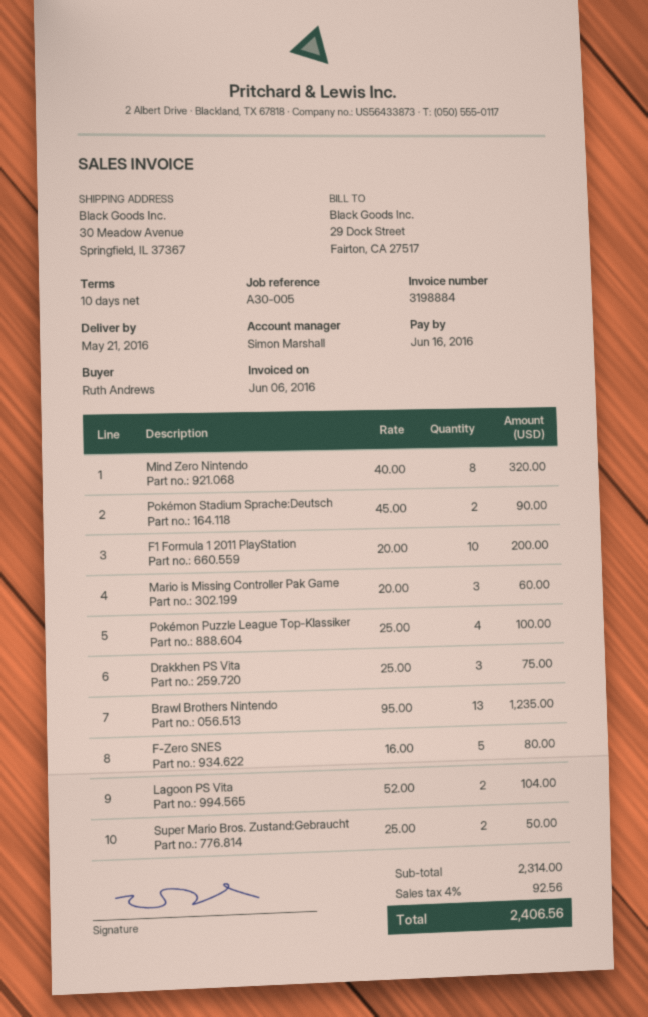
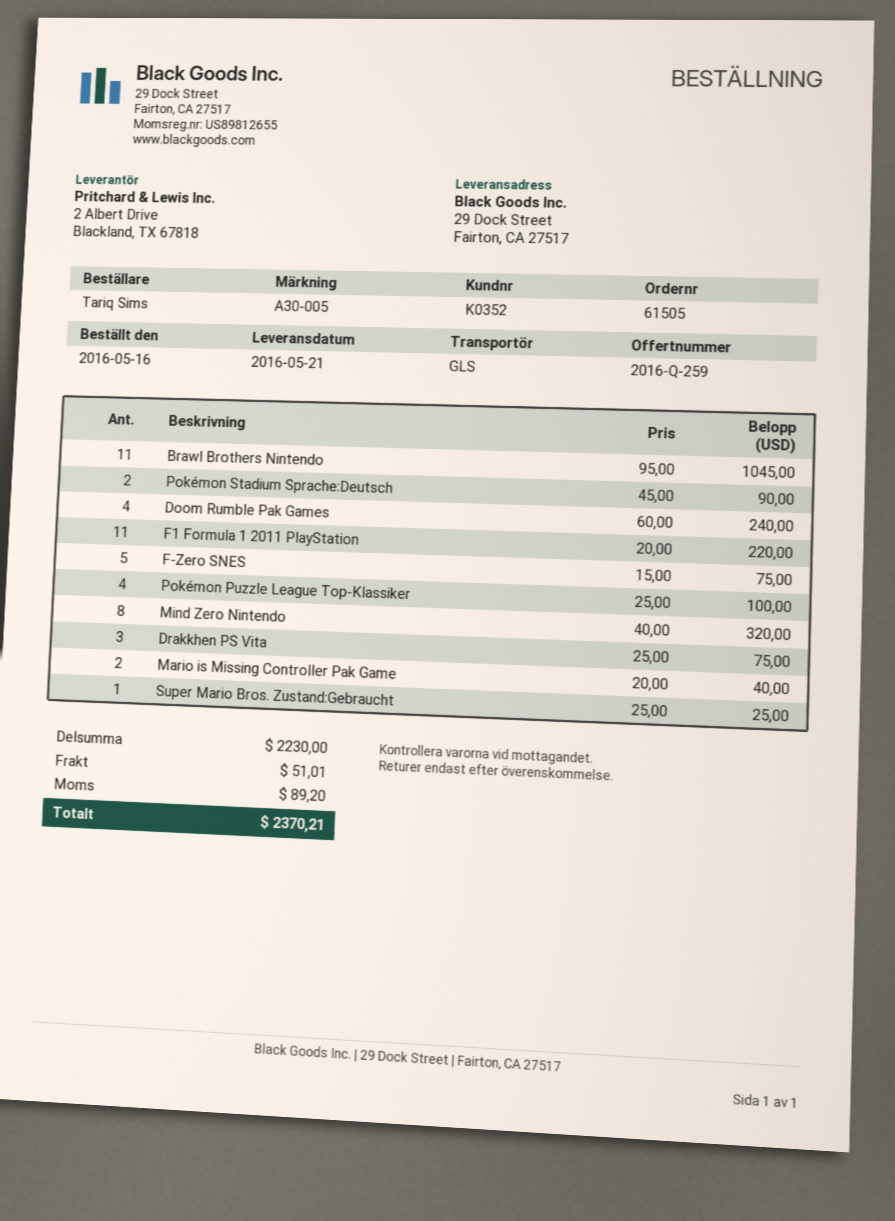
ordered by: Ruth Andrews -> Tariq Sims
ship to: 30 Meadow Avenue, Springfield, IL 37367 -> 29 Dock Street, Fairton, CA 27517
F1 Formula 1 2011 PlayStation: 10 x 20.00 = 200.00 -> 11 x 20.00 = 220.00
Mario is Missing Controller Pak Game: 3 x 20.00 = 60.00 -> 2 x 20.00 = 40.00
Brawl Brothers Nintendo: 13 x 95.00 = 1235.00 -> 11 x 95.00 = 1045.00
F-Zero SNES: 5 x 16.00 = 80.00 -> 5 x 15.00 = 75.00
Lagoon PS Vita: 2 x 52.00 = 104.00 -> none
Super Mario Bros. Zustand:Gebraucht: 2 x 25.00 = 50.00 -> 1 x 25.00 = 25.00
Doom Rumble Pak Games: none -> 4 x 60.00 = 240.00
subtotal: 2314.00 -> 2230.00
shipping: none -> 51.01
tax: 92.56 -> 89.20
total: 2406.56 -> 2370.21

